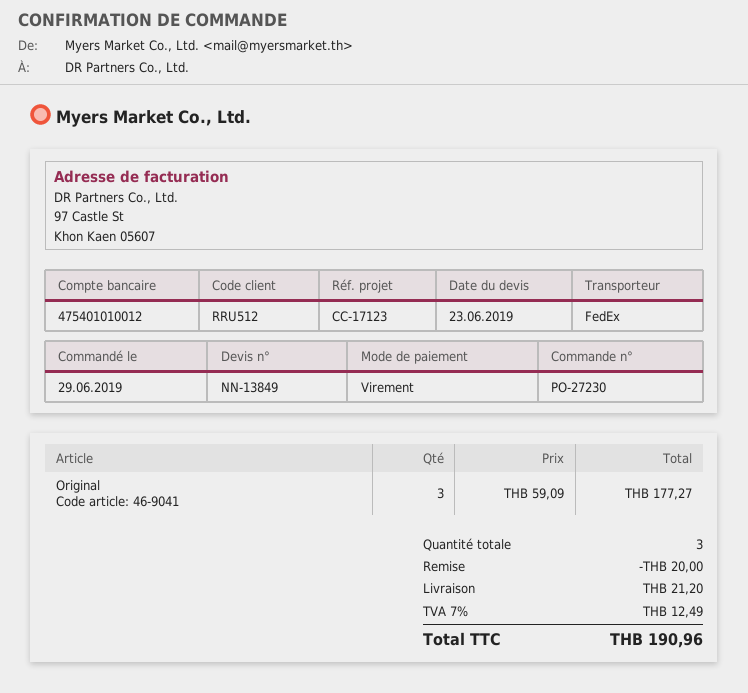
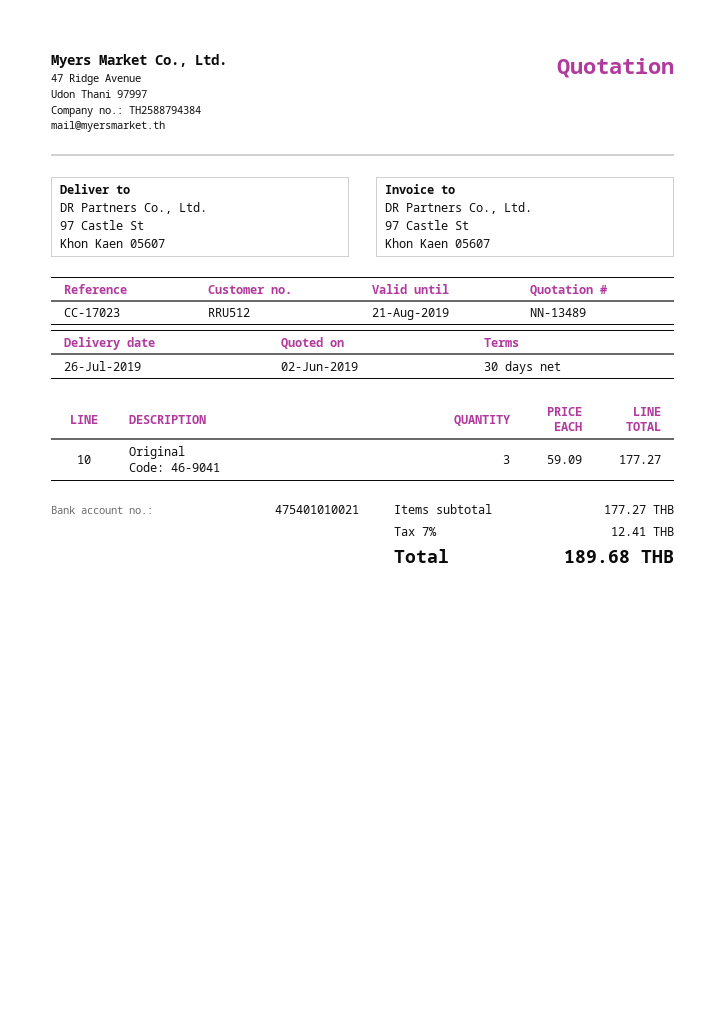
quote number: NN-13849 -> NN-13489
quote date: 2019-06-23 -> 2019-06-02
reference: CC-17123 -> CC-17023
bank account: 475401010012 -> 475401010021
discount: 20.00 -> none
shipping: 21.20 -> none
tax: 7% = 12.49 -> 7% = 12.41
total: 190.96 -> 189.68

